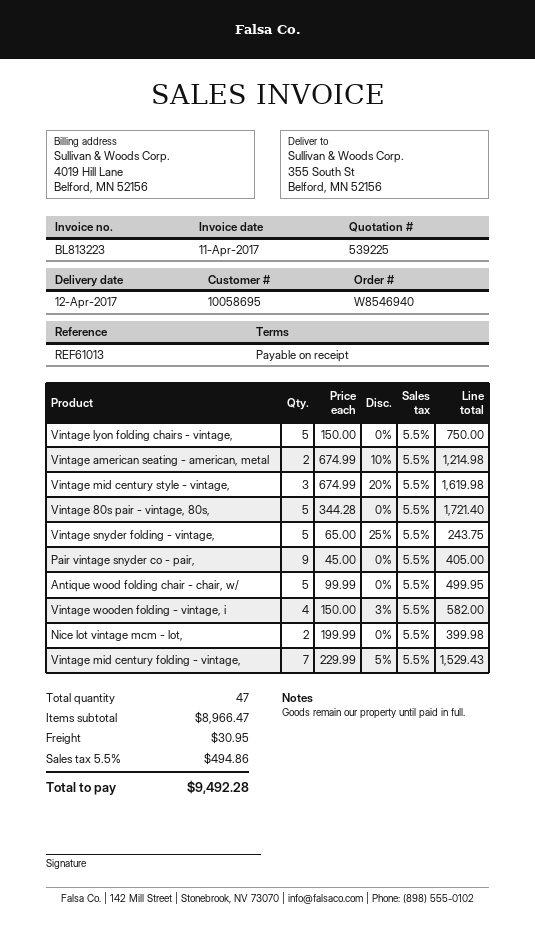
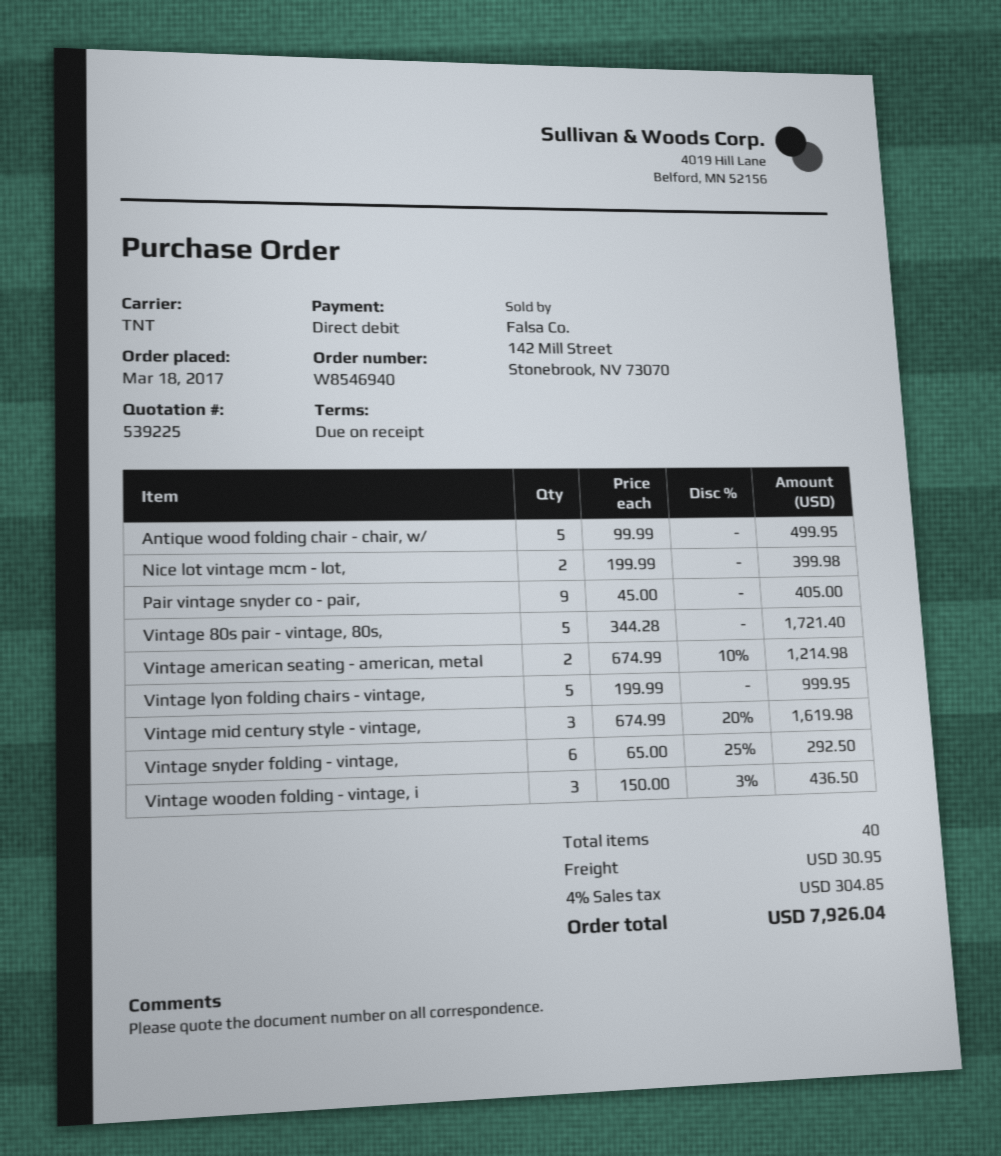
Vintage lyon folding chairs - vintage,: 5 x 150.00 = 750.00 -> 5 x 199.99 = 999.95
Vintage snyder folding - vintage,: 5 x 65.00 - 25% = 243.75 -> 6 x 65.00 - 25% = 292.50
Vintage wooden folding - vintage, i: 4 x 150.00 - 3% = 582.00 -> 3 x 150.00 - 3% = 436.50
Vintage mid century folding - vintage,: 7 x 229.99 - 5% = 1529.43 -> none
total quantity: 47 -> 40
tax: 5.5% = 494.86 -> 4% = 304.85
total: 9492.28 -> 7926.04

